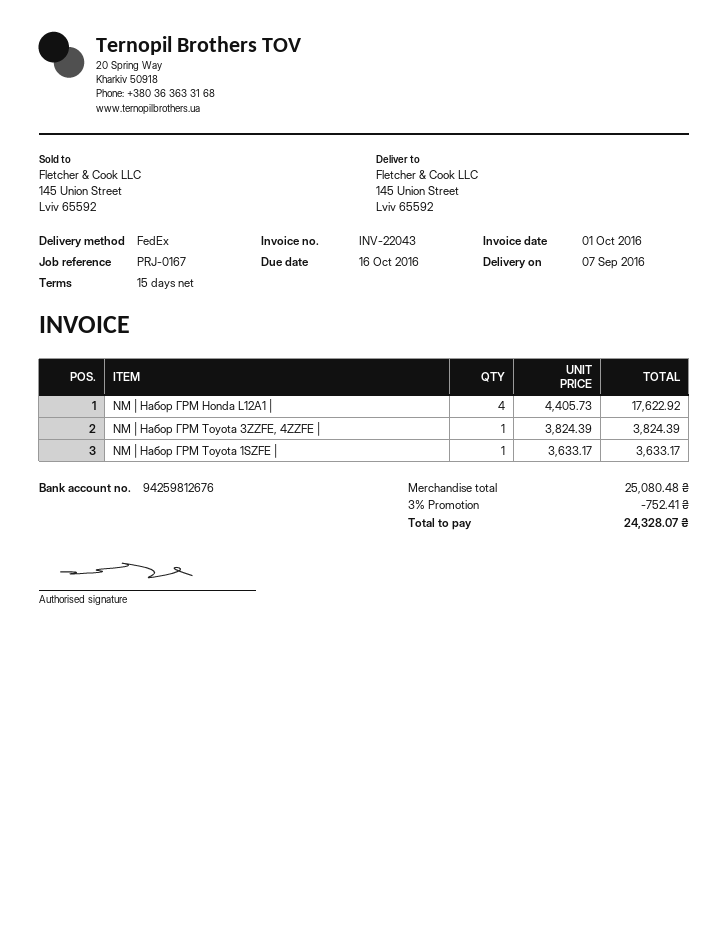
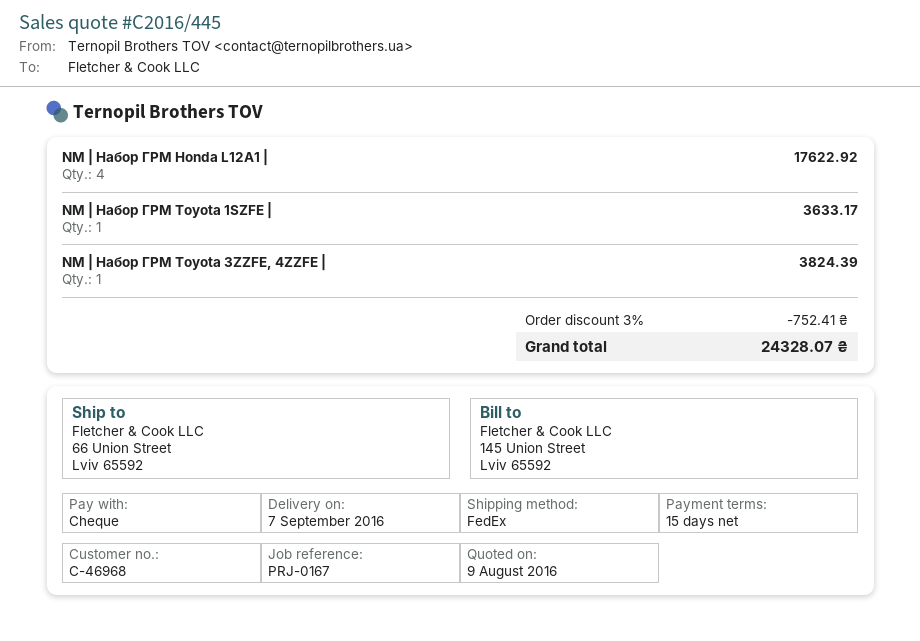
ship to: 145 Union Street, Lviv 65592 -> 66 Union Street, Lviv 65592

